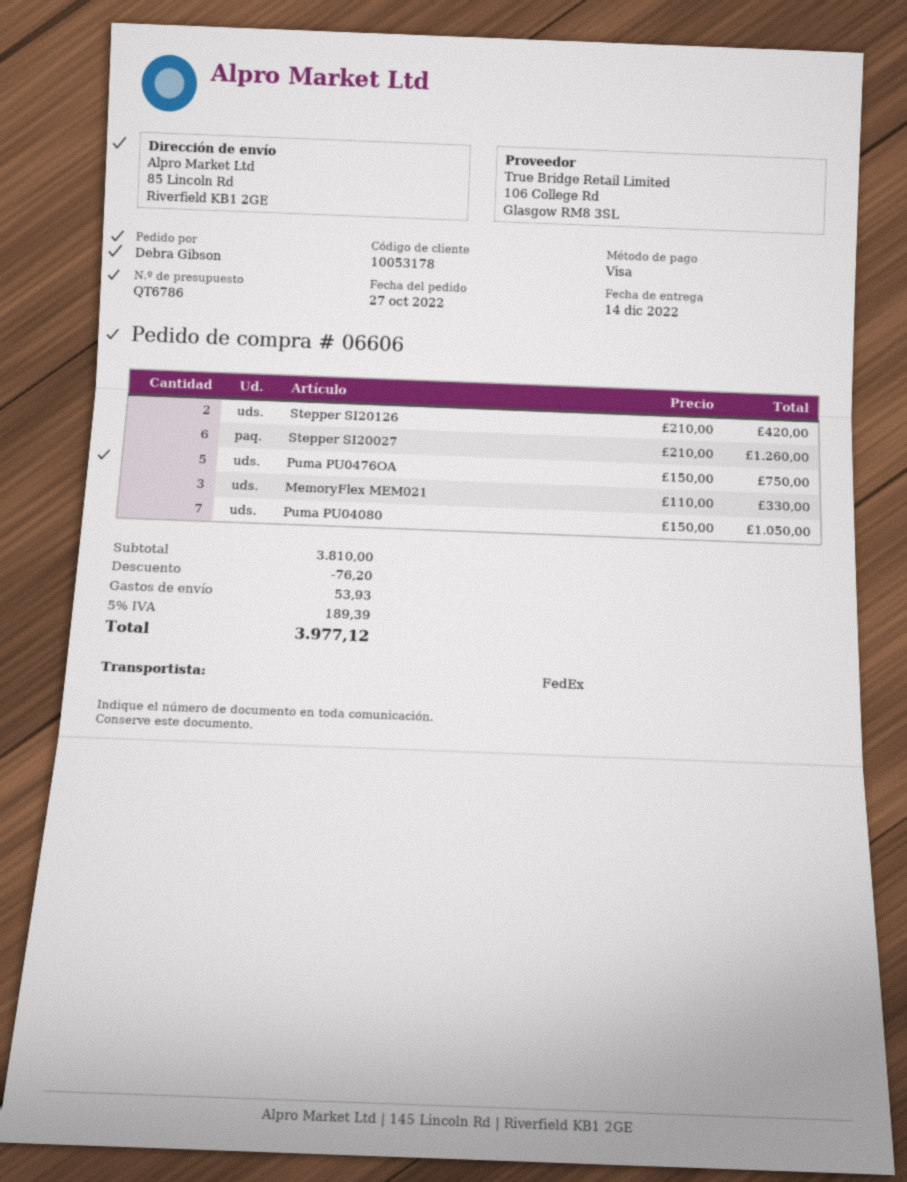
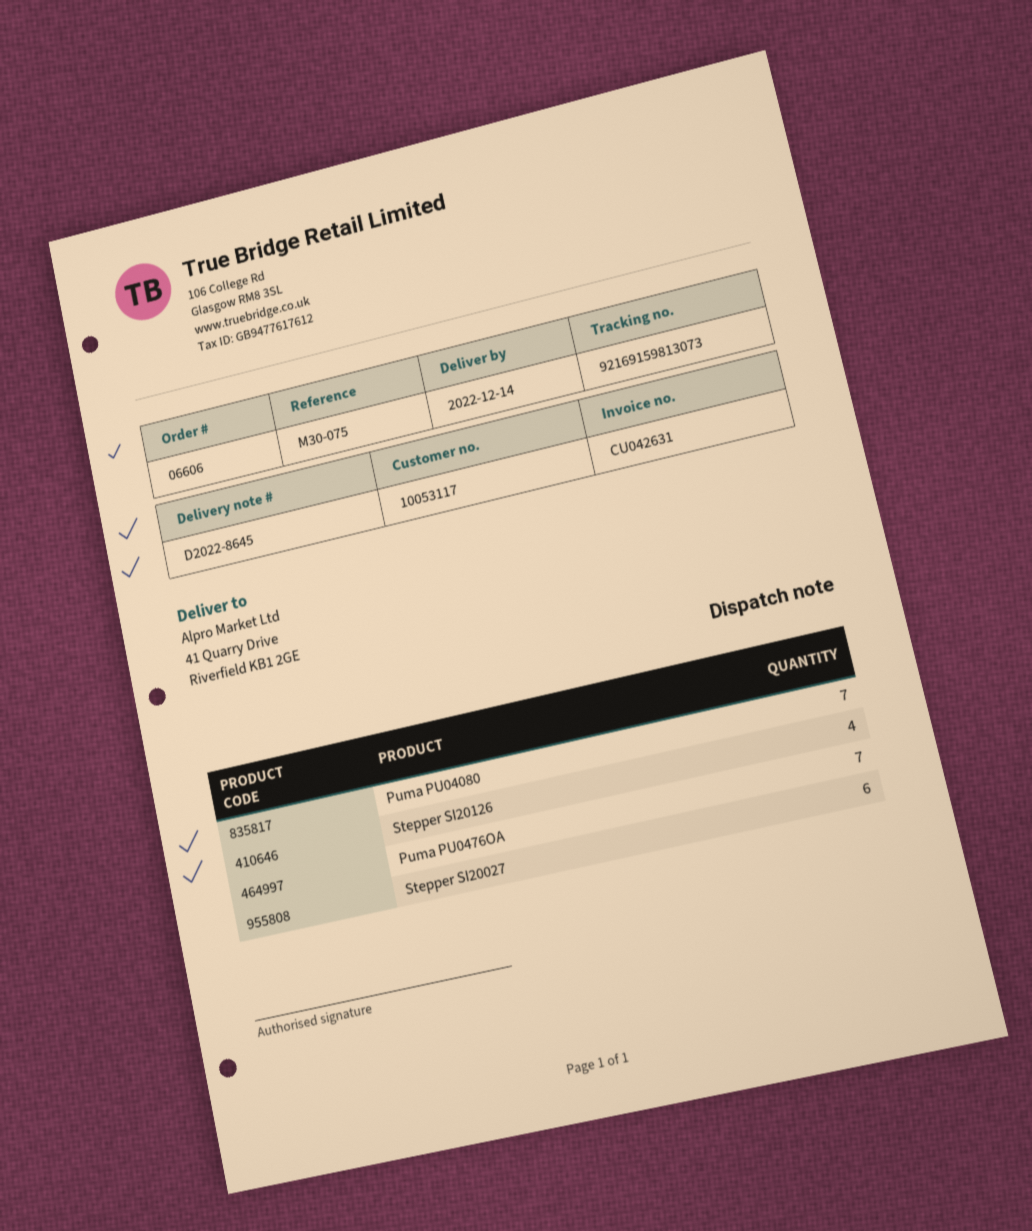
customer number: 10053178 -> 10053117
ship to: 85 Lincoln Rd, Riverfield KB1 2GE -> 41 Quarry Drive, Riverfield KB1 2GE
Stepper SI20126: 2 -> 4
Puma PU0476OA: 5 -> 7
MemoryFlex MEM021: 3 -> none

